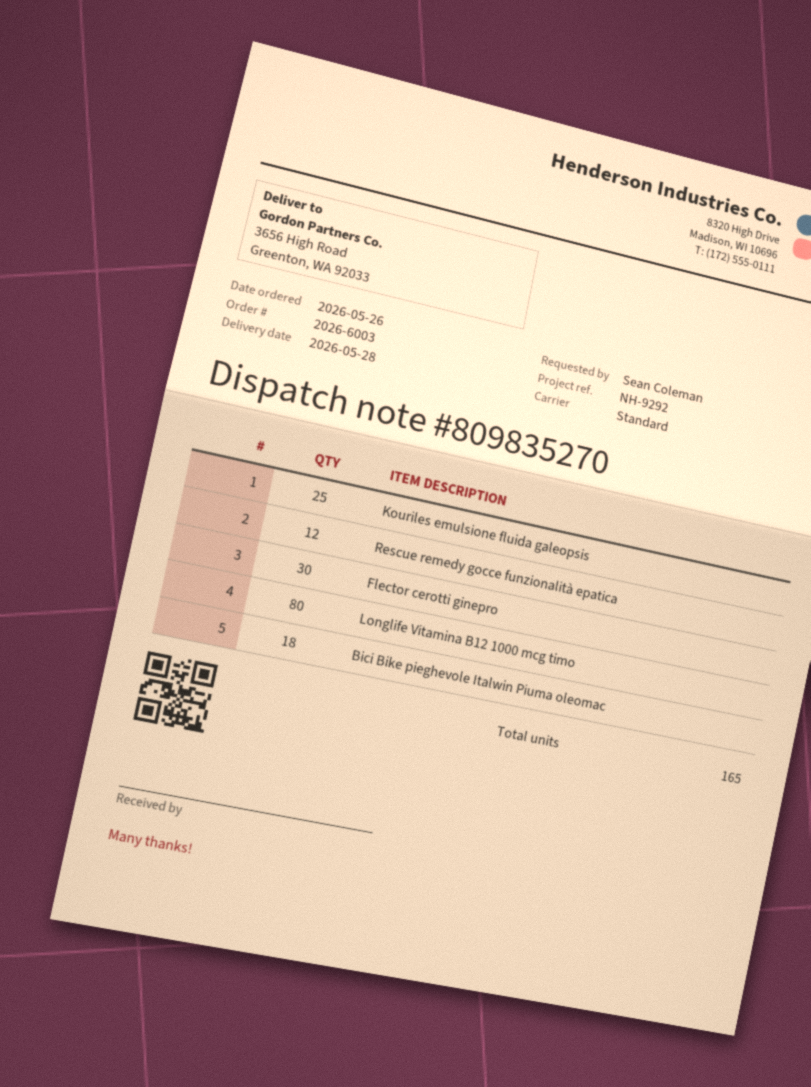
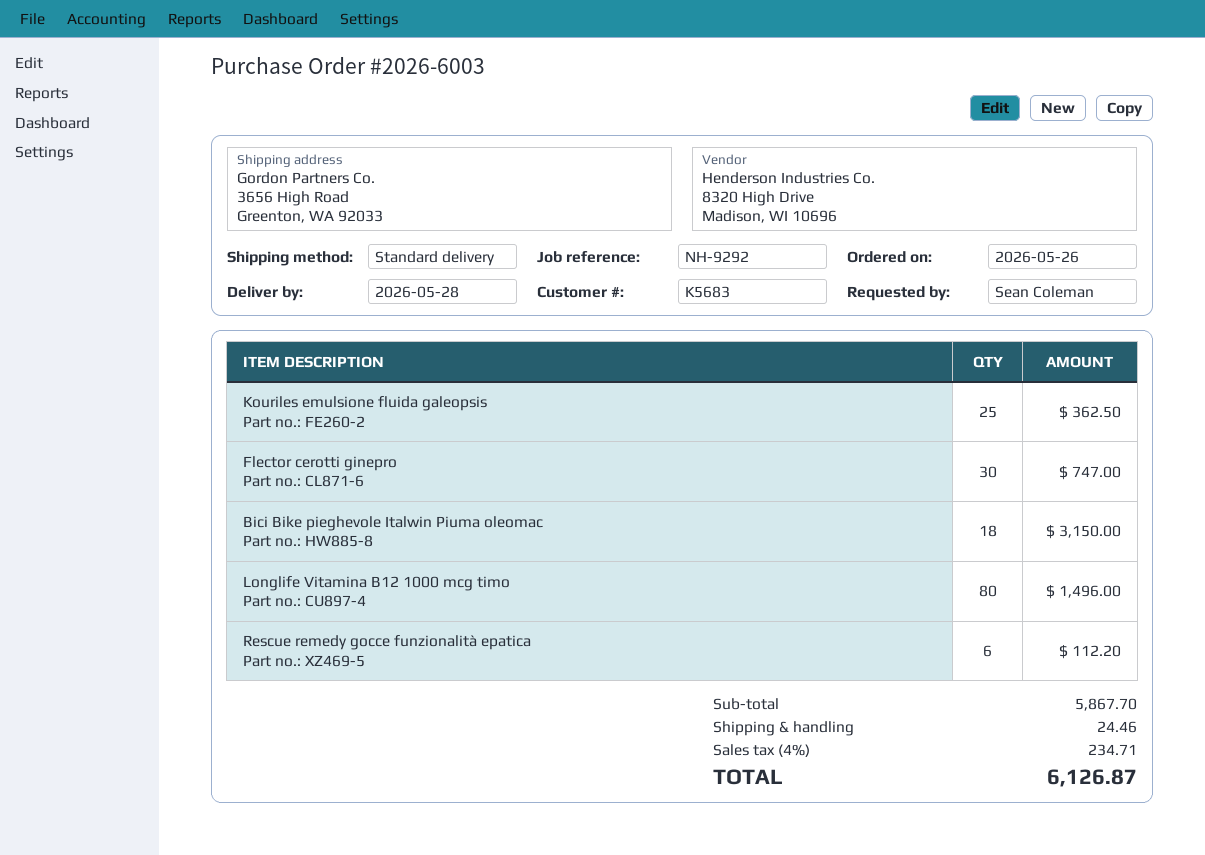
Rescue remedy gocce funzionalità epatica: 12 -> 6

